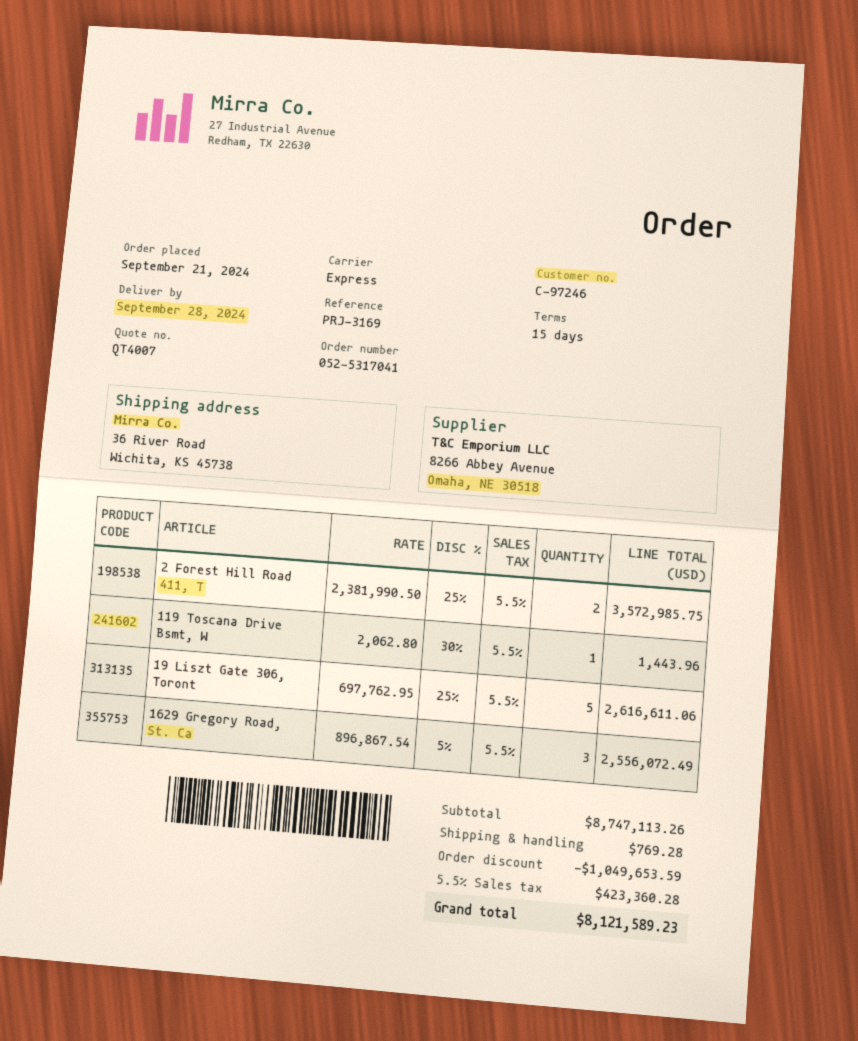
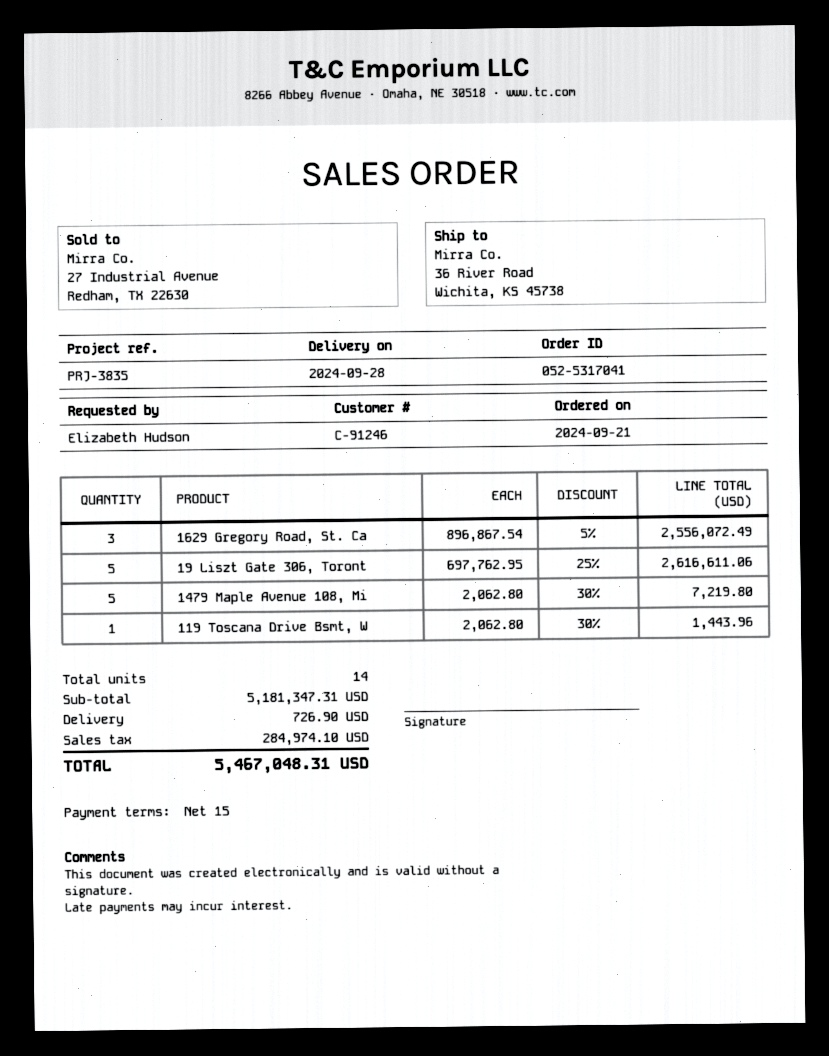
customer number: C-97246 -> C-91246
reference: PRJ-3169 -> PRJ-3835
2 Forest Hill Road 411, T: 2 x 2381990.50 - 25% = 3572985.75 -> none
1479 Maple Avenue 108, Mi: none -> 5 x 2062.80 - 30% = 7219.80
subtotal: 8747113.26 -> 5181347.31
discount: 1049653.59 -> none
shipping: 769.28 -> 726.90
tax: 423360.28 -> 284974.10
total: 8121589.23 -> 5467048.31

